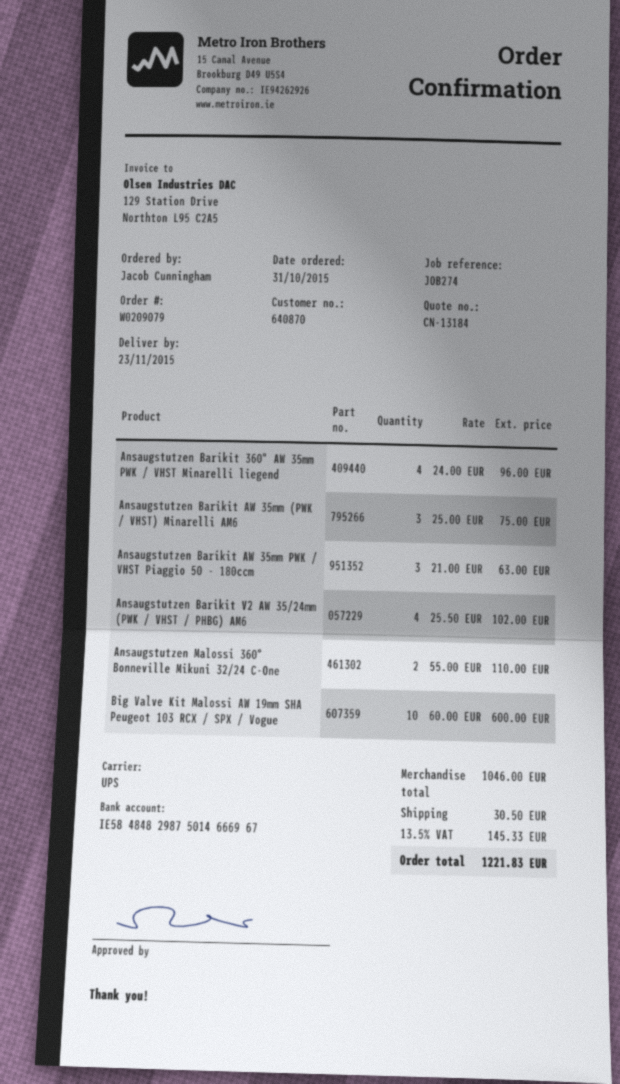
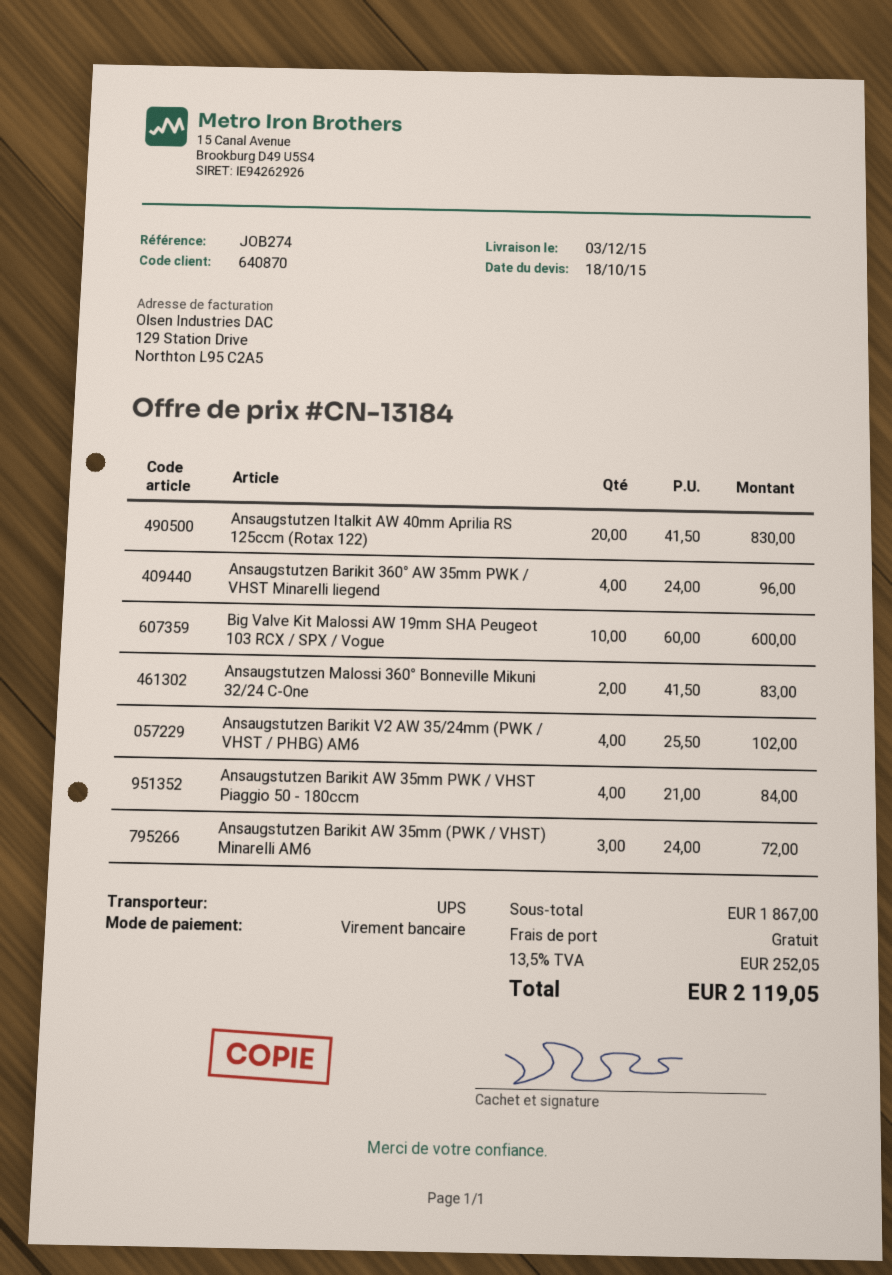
delivery date: 2015-11-23 -> 2015-12-03
Ansaugstutzen Barikit AW 35mm (PWK / VHST) Minarelli AM6: 3 x 25.00 = 75.00 -> 3 x 24.00 = 72.00
Ansaugstutzen Barikit AW 35mm PWK / VHST Piaggio 50 - 180ccm: 3 x 21.00 = 63.00 -> 4 x 21.00 = 84.00
Ansaugstutzen Malossi 360° Bonneville Mikuni 32/24 C-One: 2 x 55.00 = 110.00 -> 2 x 41.50 = 83.00
Ansaugstutzen Italkit AW 40mm Aprilia RS 125ccm (Rotax 122): none -> 20 x 41.50 = 830.00
subtotal: 1046.00 -> 1867.00
shipping: 30.50 -> 0.00
tax: 13.5% = 145.33 -> 13.5% = 252.05
total: 1221.83 -> 2119.05

